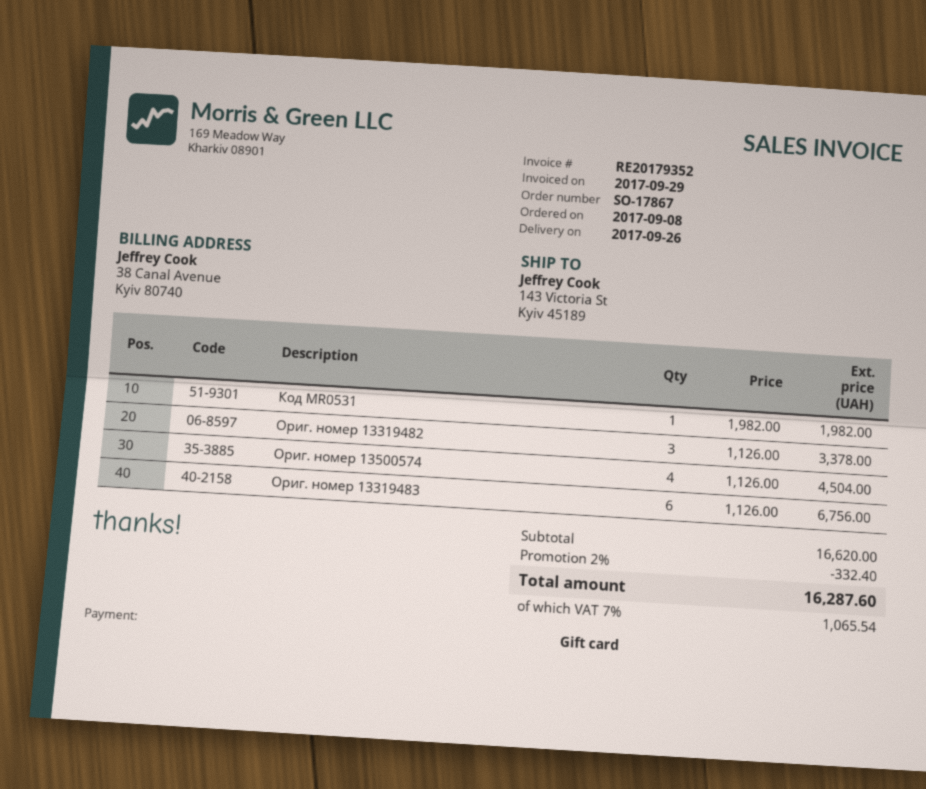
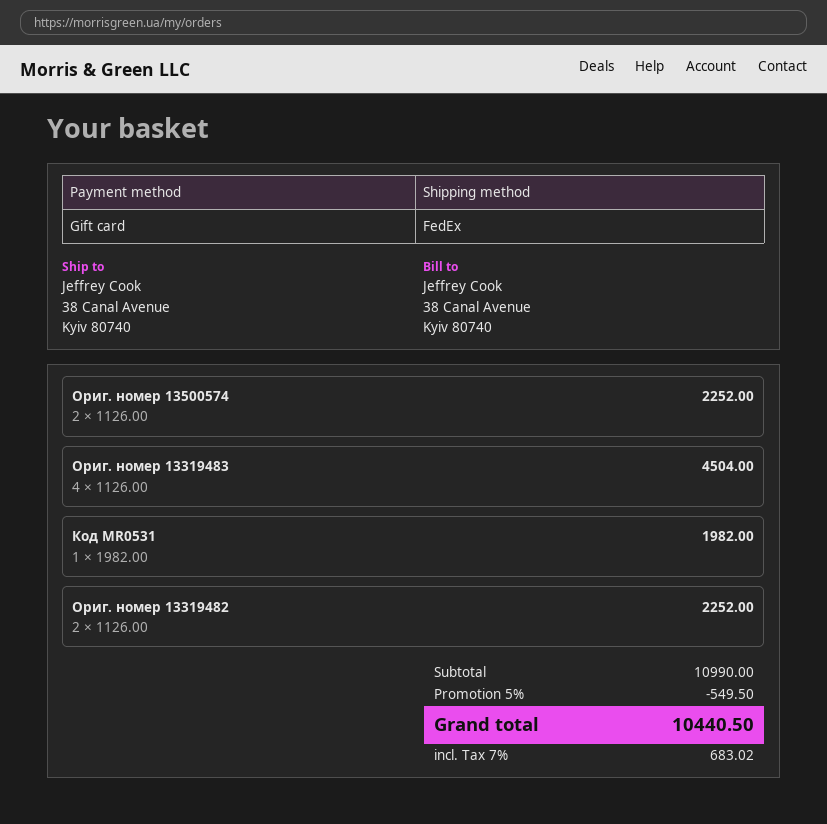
ship to: 143 Victoria St, Kyiv 45189 -> 38 Canal Avenue, Kyiv 80740
Ориг. номер 13319482: 3 x 1126.00 = 3378.00 -> 2 x 1126.00 = 2252.00
Ориг. номер 13500574: 4 x 1126.00 = 4504.00 -> 2 x 1126.00 = 2252.00
Ориг. номер 13319483: 6 x 1126.00 = 6756.00 -> 4 x 1126.00 = 4504.00
subtotal: 16620.00 -> 10990.00
discount: 2% = 332.40 -> 5% = 549.50
tax: 7% = 1065.54 -> 7% = 683.02
total: 16287.60 -> 10440.50

